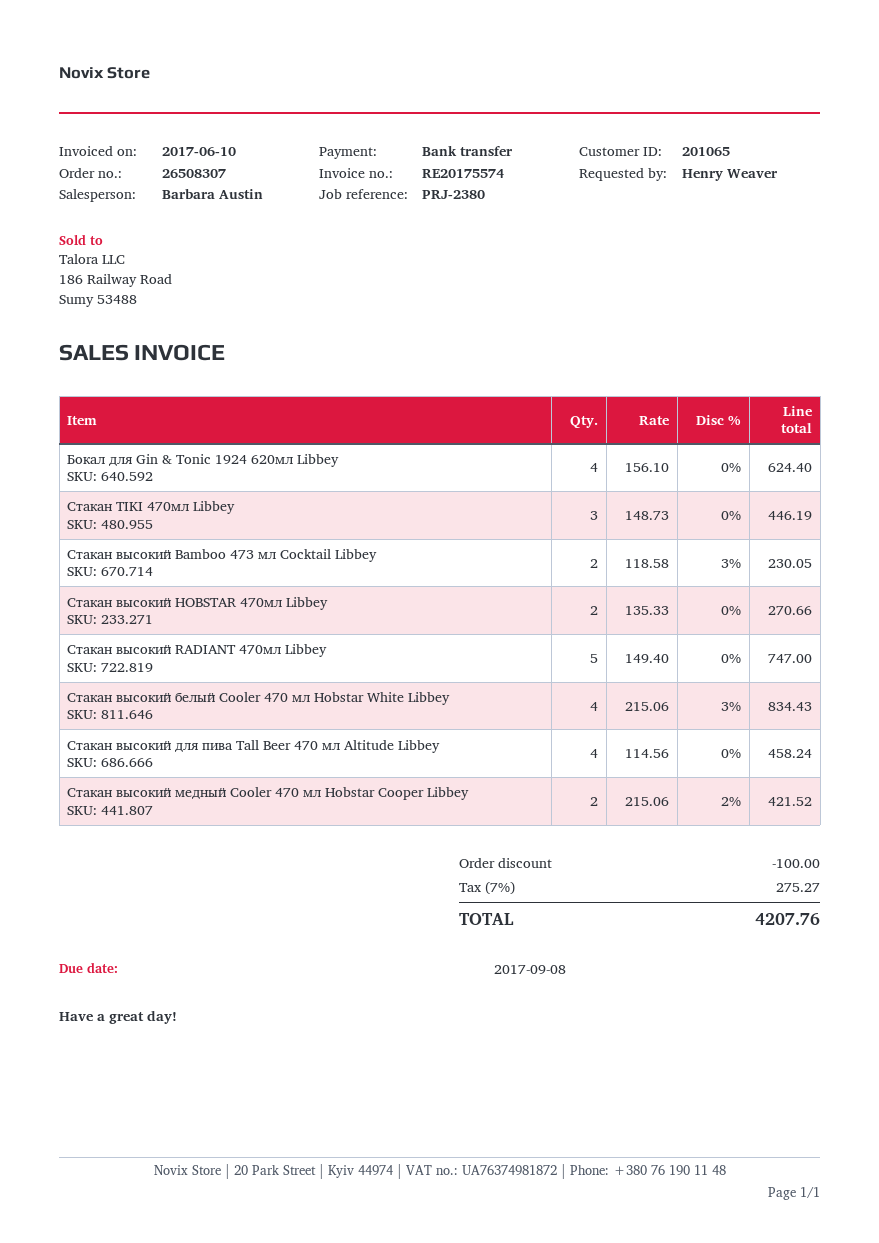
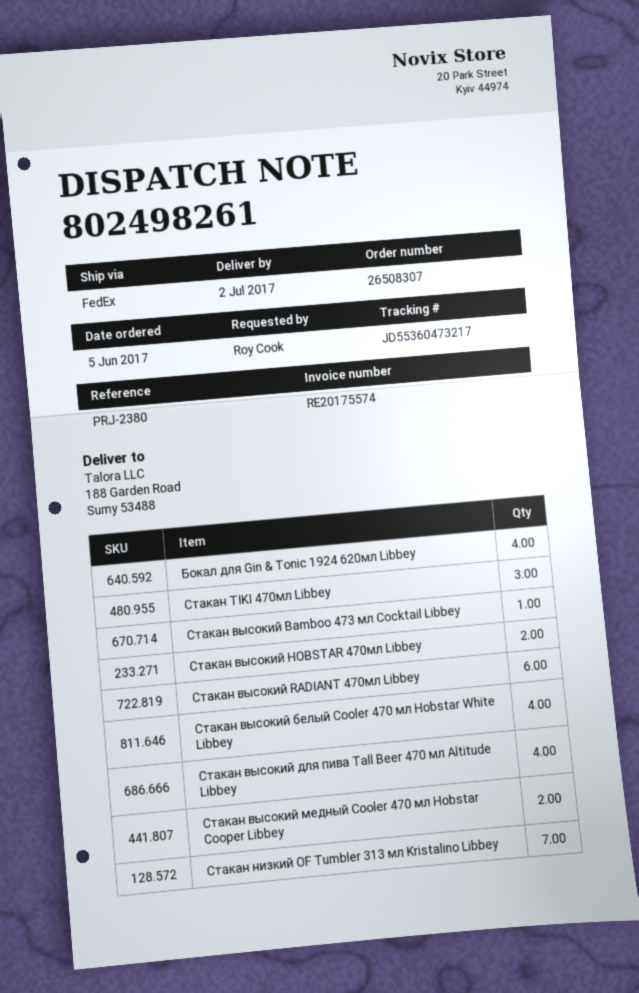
ordered by: Henry Weaver -> Roy Cook
Стакан высокий Bamboo 473 мл Cocktail Libbey: 2 -> 1
Стакан высокий RADIANT 470мл Libbey: 5 -> 6
Стакан низкий OF Tumbler 313 мл Kristalino Libbey: none -> 7

